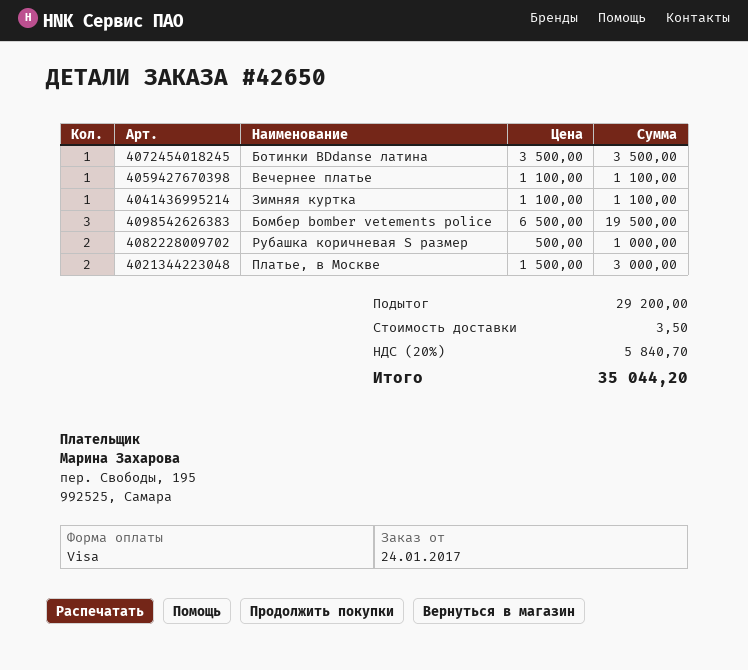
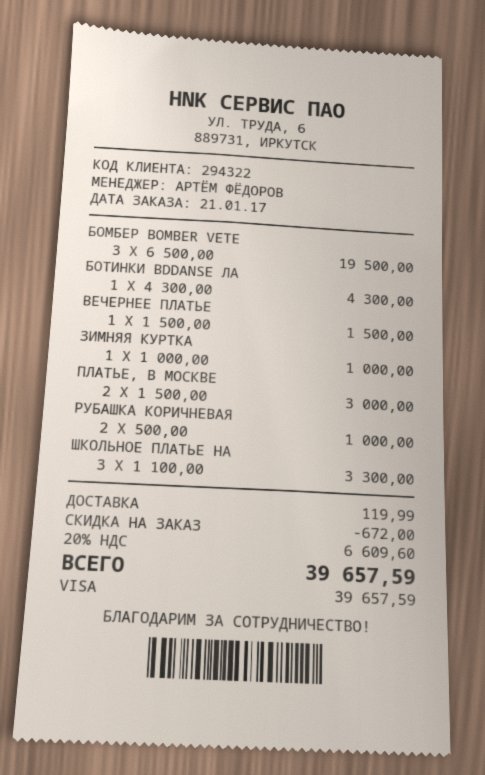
order date: 2017-01-24 -> 2017-01-21
Ботинки BDdаnse латина: 1 x 3500.00 = 3500.00 -> 1 x 4300.00 = 4300.00
Вечернее платье: 1 x 1100.00 = 1100.00 -> 1 x 1500.00 = 1500.00
Зимняя куртка: 1 x 1100.00 = 1100.00 -> 1 x 1000.00 = 1000.00
ШКОЛЬНОЕ ПЛАТЬЕ НА: none -> 3 x 1100.00 = 3300.00
discount: none -> 672.00
shipping: 3.50 -> 119.99
tax: 20% = 5840.70 -> 20% = 6609.60
total: 35044.20 -> 39657.59

